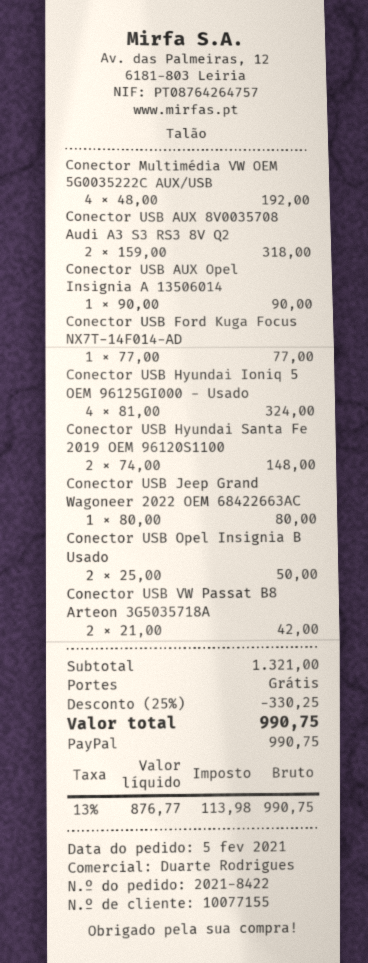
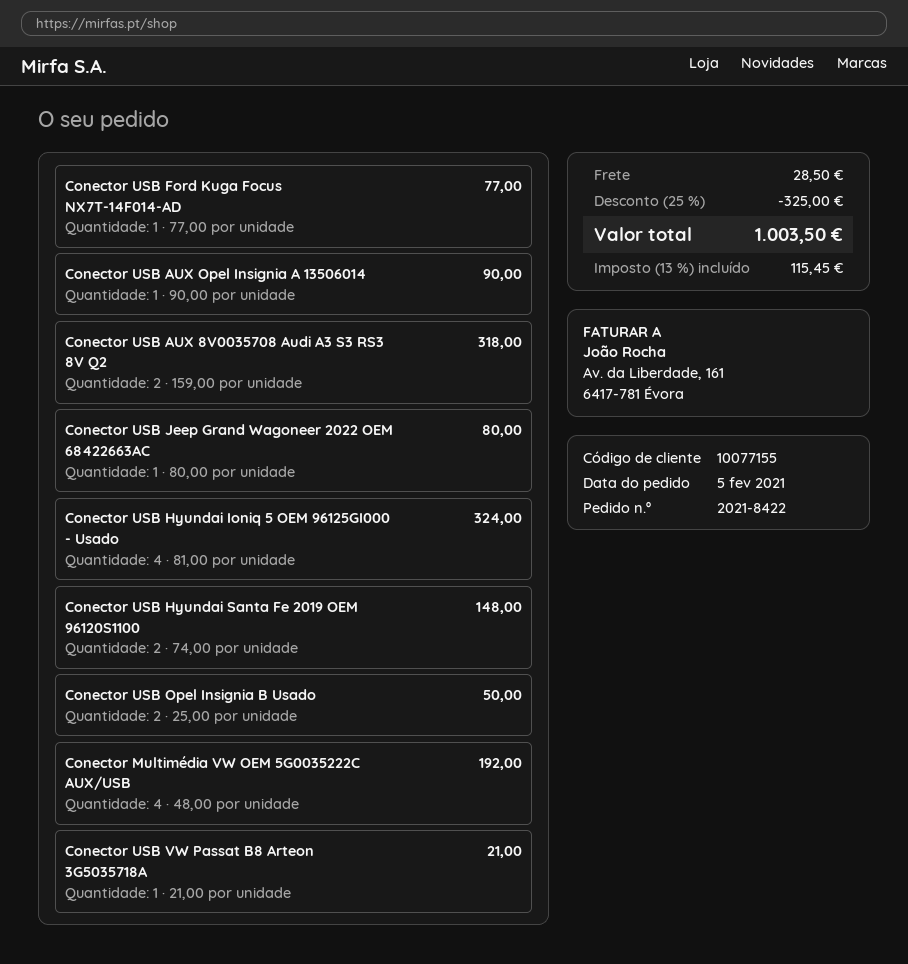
Conector USB VW Passat B8 Arteon 3G5035718A: 2 x 21.00 = 42.00 -> 1 x 21.00 = 21.00
discount: 25% = 330.25 -> 25% = 325.00
shipping: 0.00 -> 28.50
tax: 13% = 113.98 -> 13% = 115.45
total: 990.75 -> 1003.50

